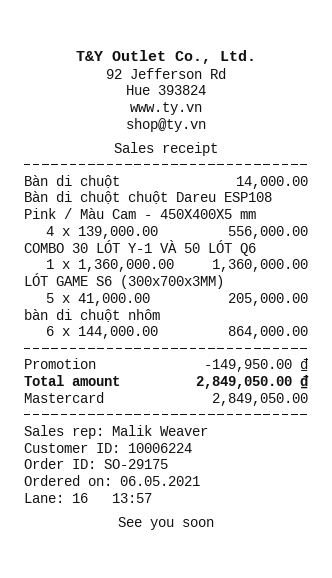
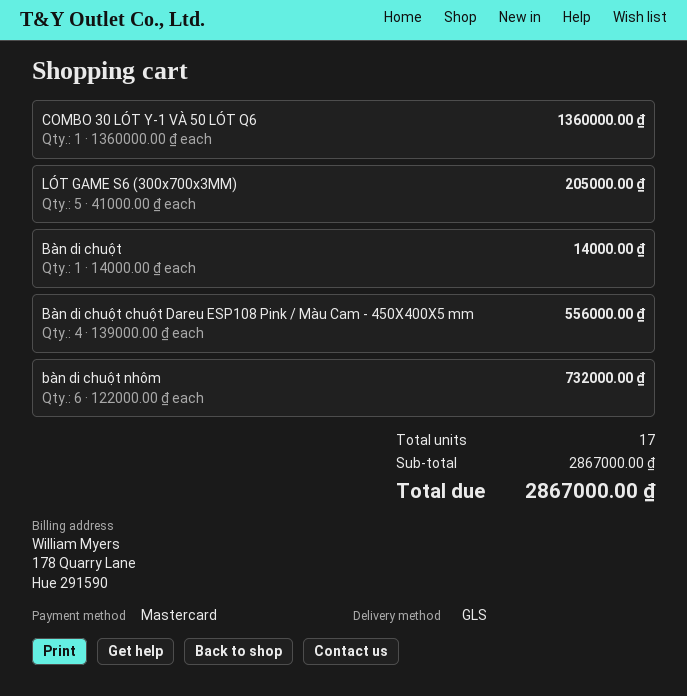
bàn di chuột nhôm: 6 x 144000.00 = 864000.00 -> 6 x 122000.00 = 732000.00
discount: 149950.00 -> none
total: 2849050.00 -> 2867000.00

